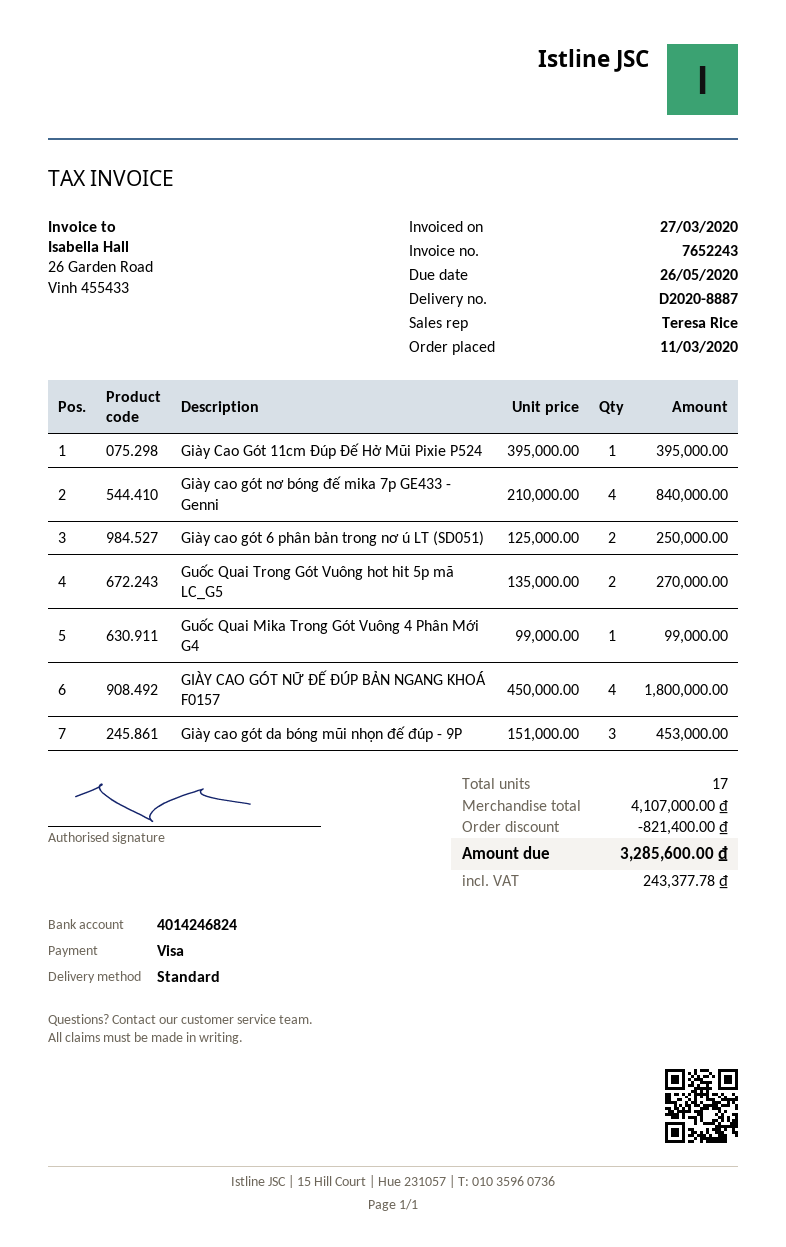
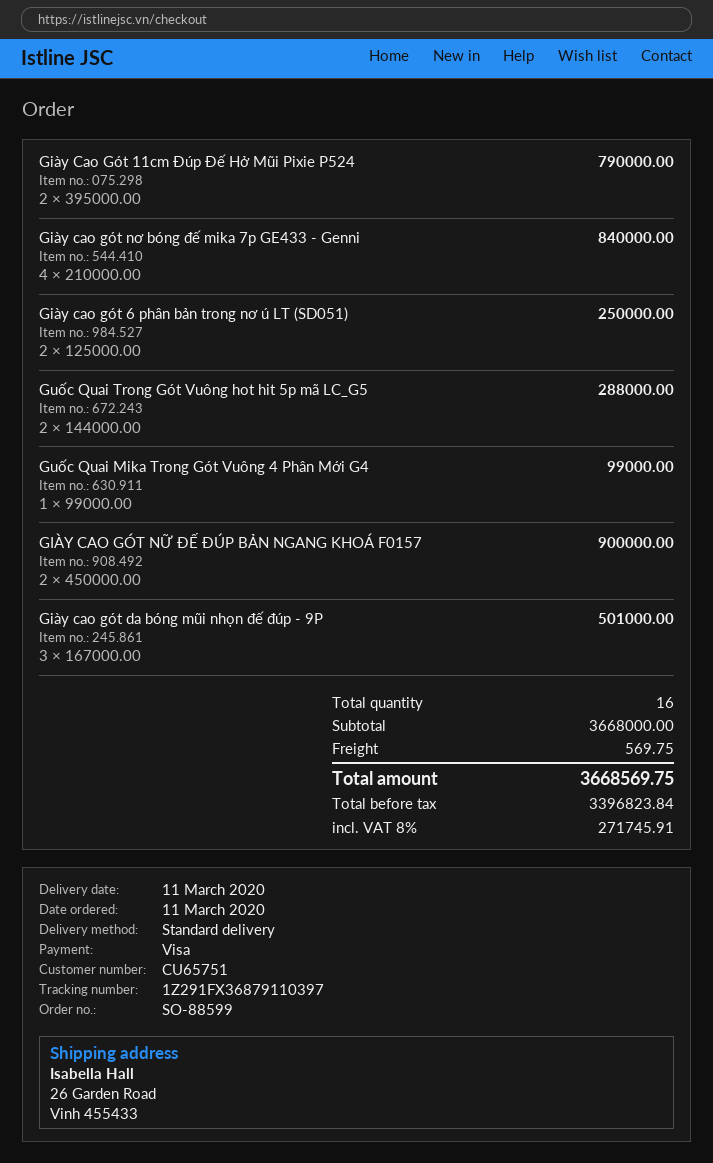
Giày Cao Gót 11cm Đúp Đế Hở Mũi Pixie P524: 1 x 395000.00 = 395000.00 -> 2 x 395000.00 = 790000.00
Guốc Quai Trong Gót Vuông hot hit 5p mã LC_G5: 2 x 135000.00 = 270000.00 -> 2 x 144000.00 = 288000.00
GIÀY CAO GÓT NỮ ĐẾ ĐÚP BẢN NGANG KHOÁ F0157: 4 x 450000.00 = 1800000.00 -> 2 x 450000.00 = 900000.00
Giày cao gót da bóng mũi nhọn đế đúp - 9P: 3 x 151000.00 = 453000.00 -> 3 x 167000.00 = 501000.00
total quantity: 17 -> 16
subtotal: 4107000.00 -> 3668000.00
discount: 821400.00 -> none
shipping: none -> 569.75
tax: 243377.78 -> 271745.91
total: 3285600.00 -> 3668569.75

